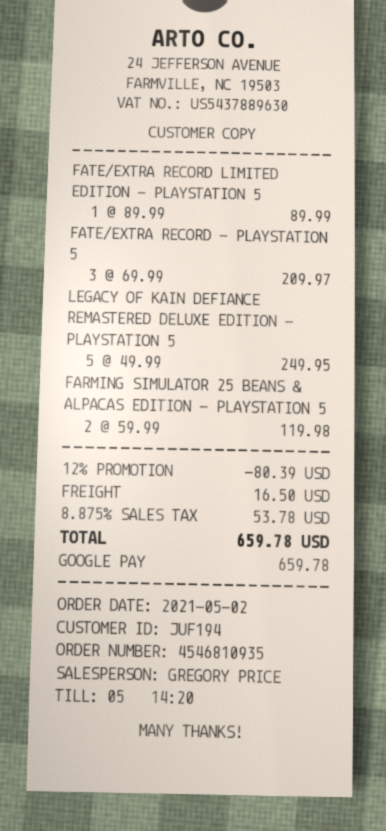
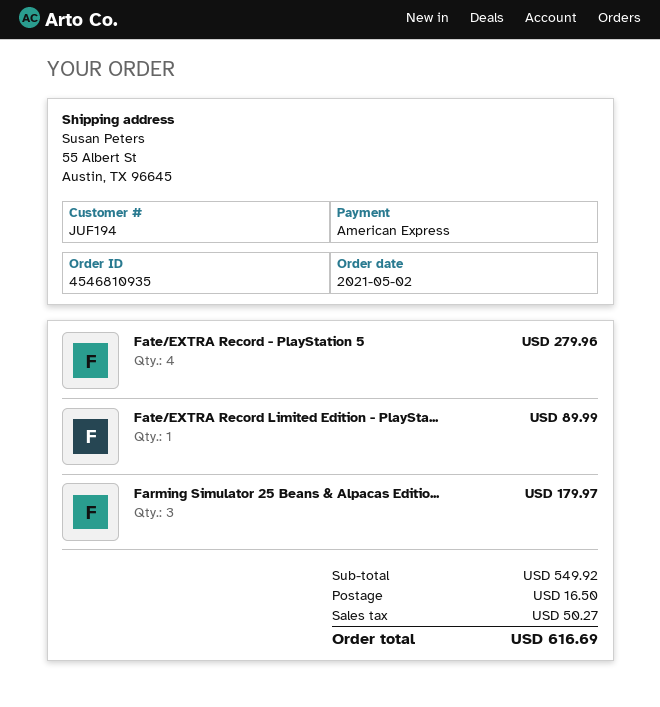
payment method: Google Pay -> American Express
FATE/EXTRA RECORD - PLAYSTATION 5: 3 for 209.97 -> 4 for 279.96
LEGACY OF KAIN DEFIANCE REMASTERED DELUXE EDITION - PLAYSTATION 5: 5 for 249.95 -> none
FARMING SIMULATOR 25 BEANS & ALPACAS EDITION - PLAYSTATION 5: 2 for 119.98 -> 3 for 179.97
discount: 12% = 80.39 -> none
tax: 53.78 -> 50.27
total: 659.78 -> 616.69

